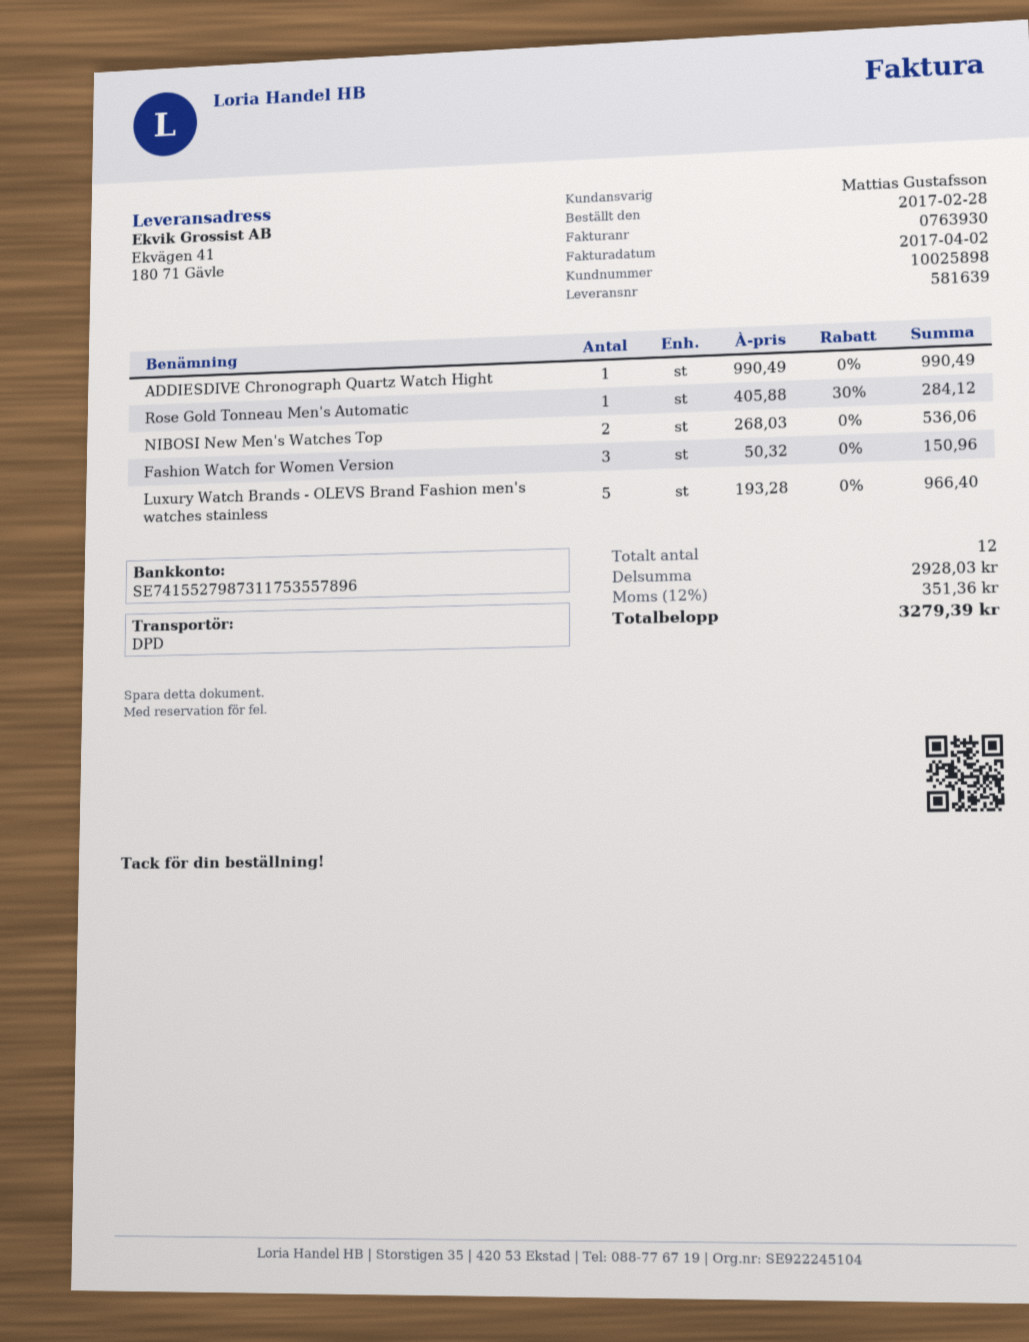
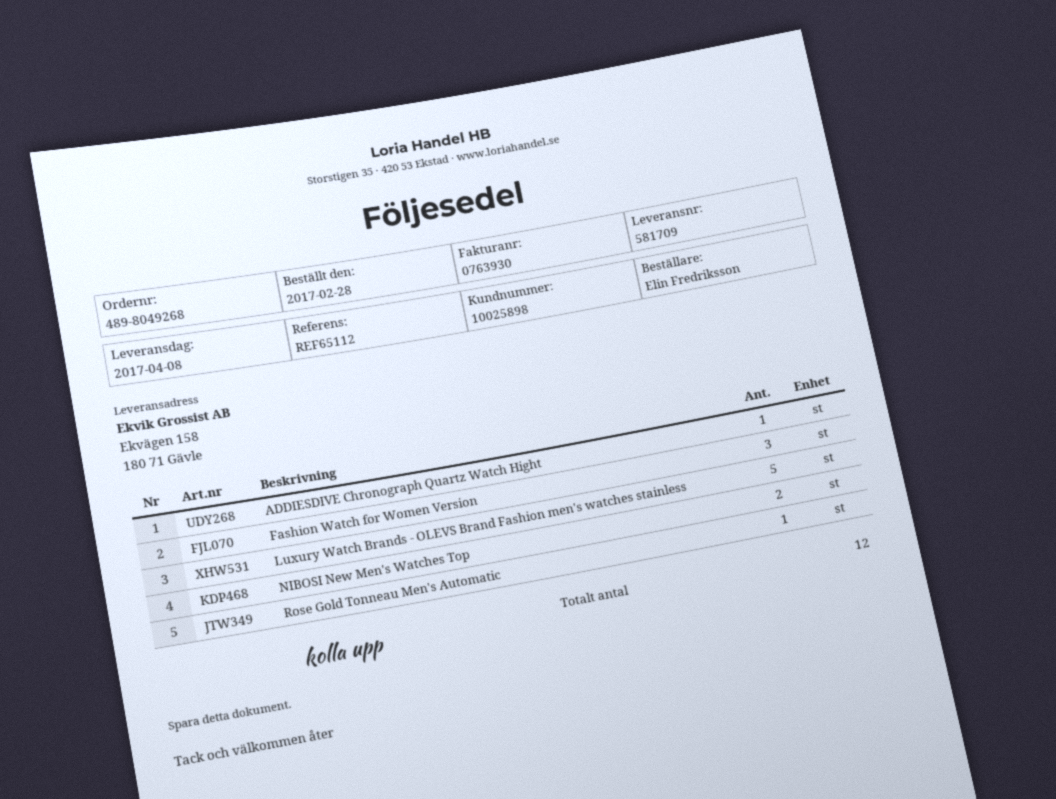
delivery note number: 581639 -> 581709
ship to: Ekvägen 41, 180 71 Gävle -> Ekvägen 158, 180 71 Gävle

